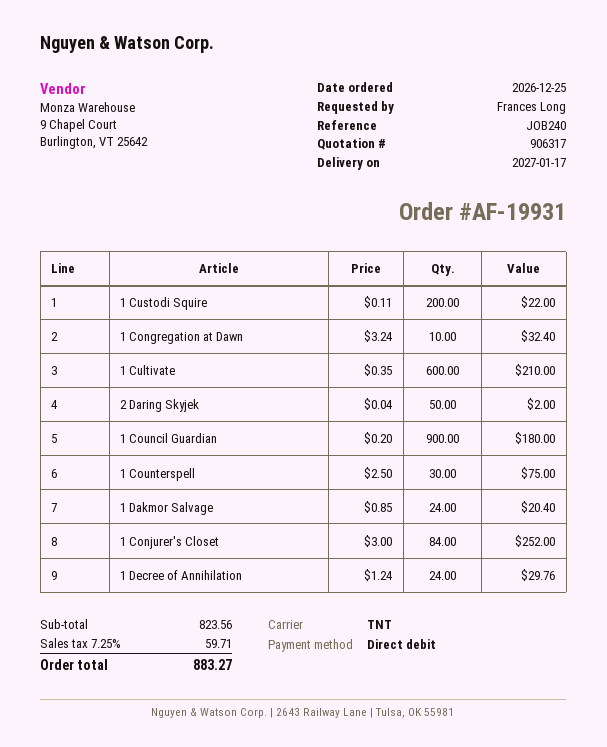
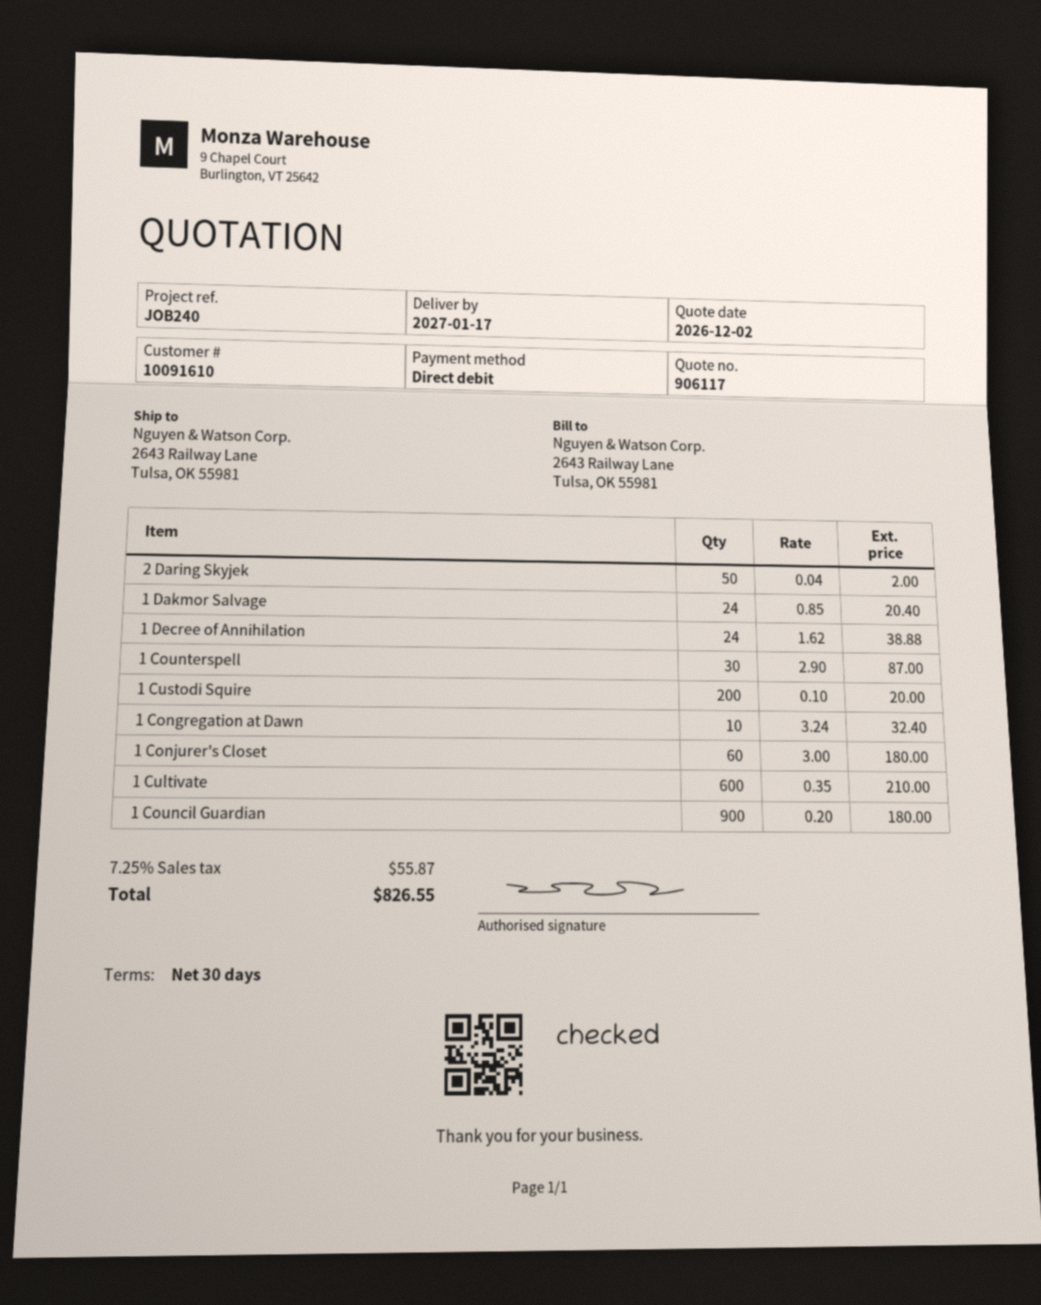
quote number: 906317 -> 906117
1 Custodi Squire: 200 x 0.11 = 22.00 -> 200 x 0.10 = 20.00
1 Counterspell: 30 x 2.50 = 75.00 -> 30 x 2.90 = 87.00
1 Conjurer's Closet: 84 x 3.00 = 252.00 -> 60 x 3.00 = 180.00
1 Decree of Annihilation: 24 x 1.24 = 29.76 -> 24 x 1.62 = 38.88
tax: 7.25% = 59.71 -> 7.25% = 55.87
total: 883.27 -> 826.55

